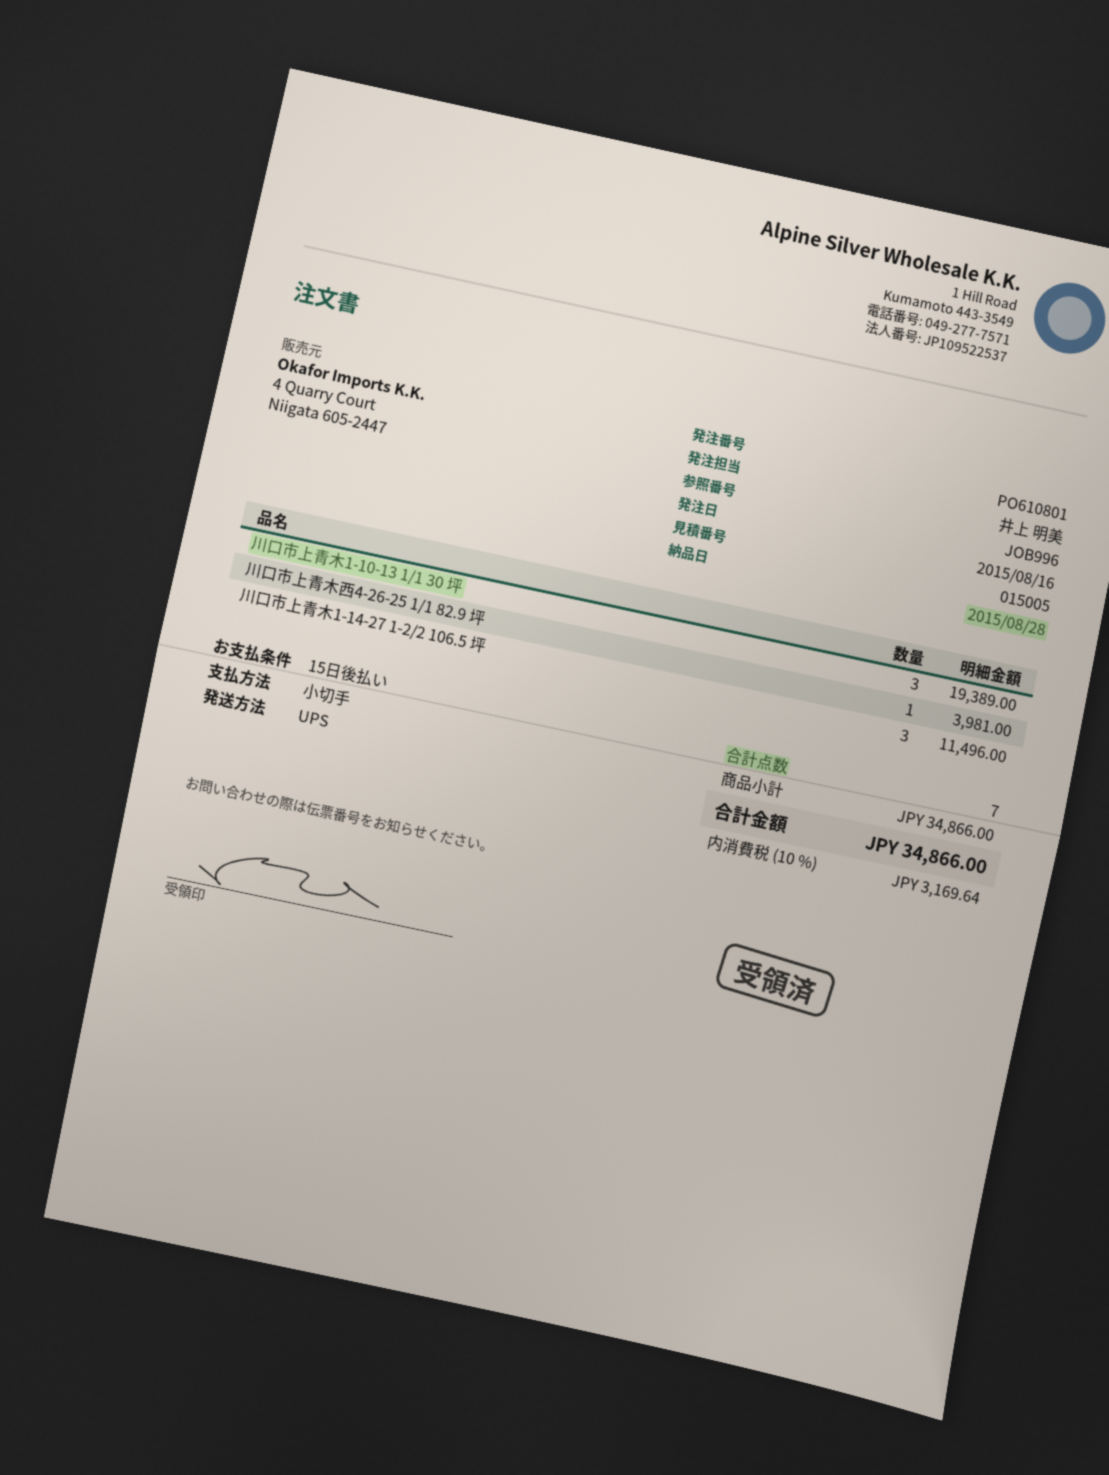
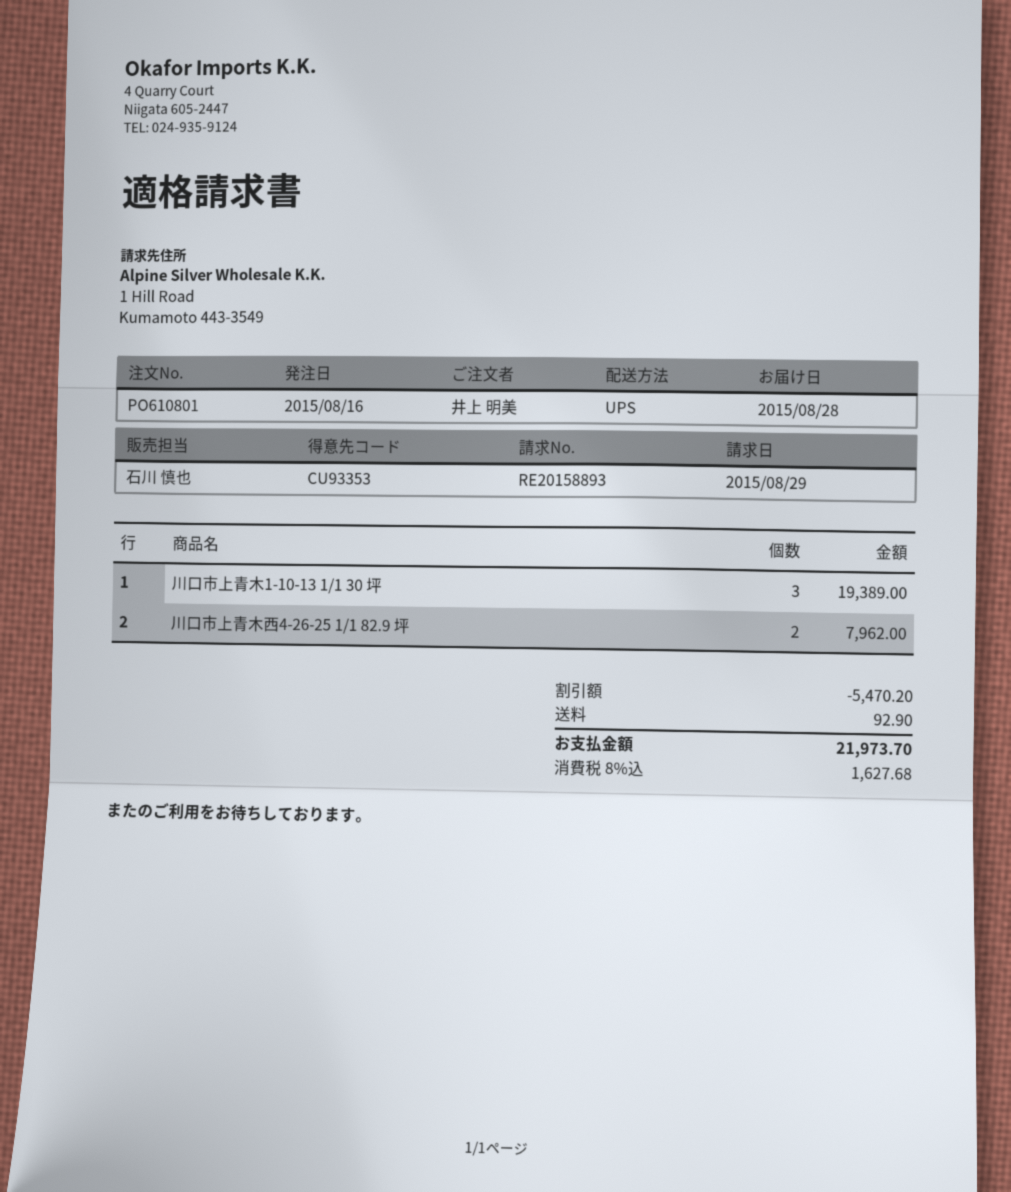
川口市上青木西4-26-25 1/1 82.9 坪: 1 for 3981.00 -> 2 for 7962.00
川口市上青木1-14-27 1-2/2 106.5 坪: 3 for 11496.00 -> none
discount: none -> 5470.20
shipping: none -> 92.90
tax: 10% = 3169.64 -> 8% = 1627.68
total: 34866.00 -> 21973.70

